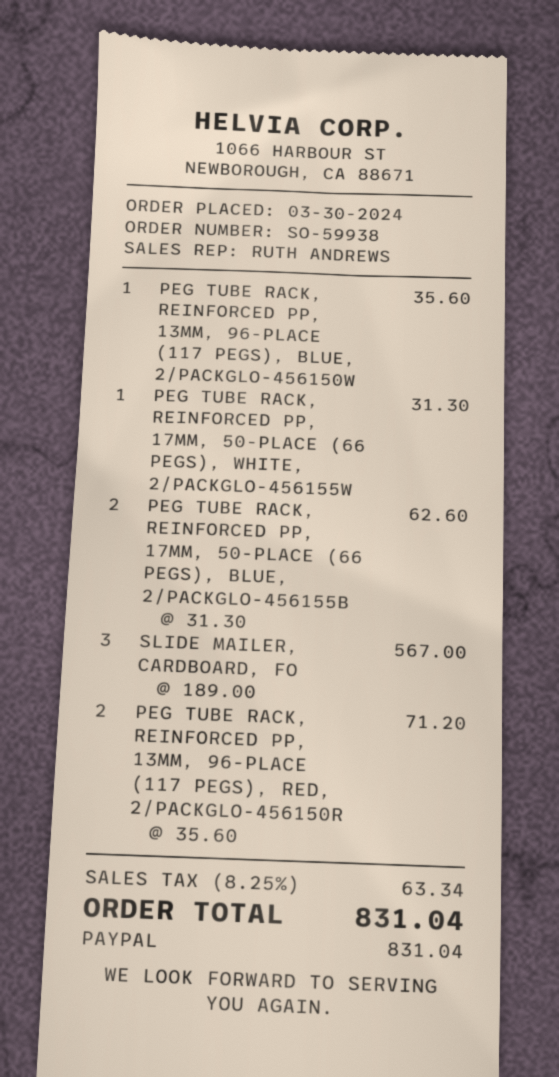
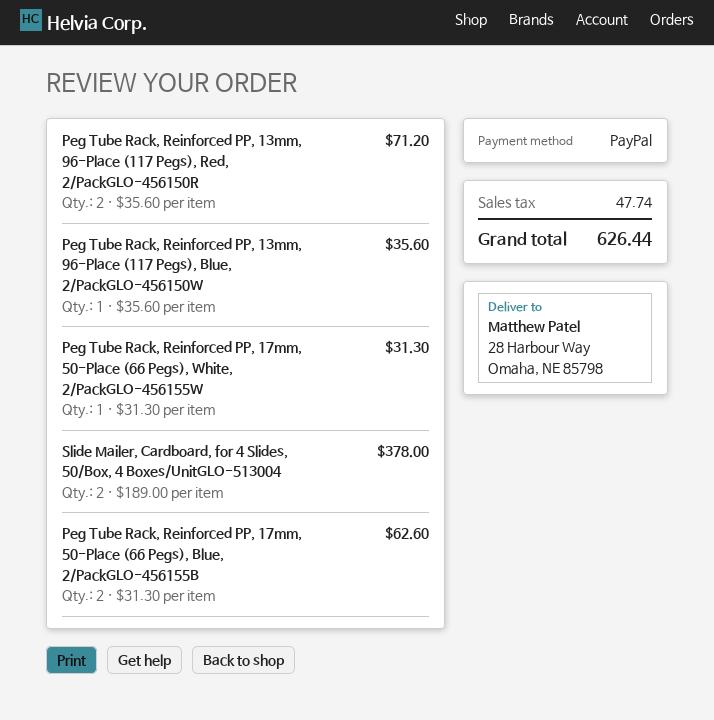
SLIDE MAILER, CARDBOARD, FO: 3 x 189.00 = 567.00 -> 2 x 189.00 = 378.00
tax: 63.34 -> 47.74
total: 831.04 -> 626.44

